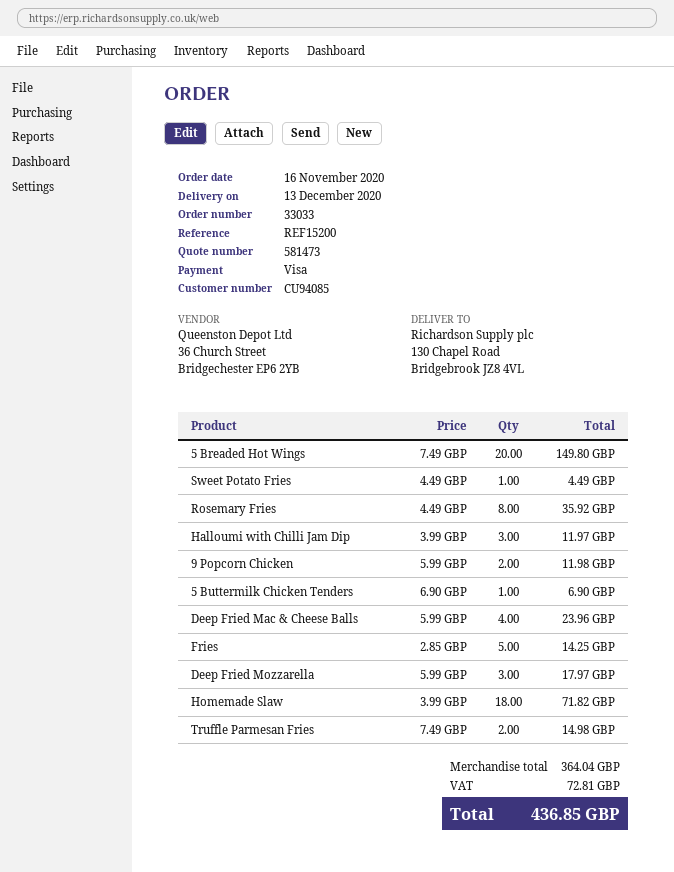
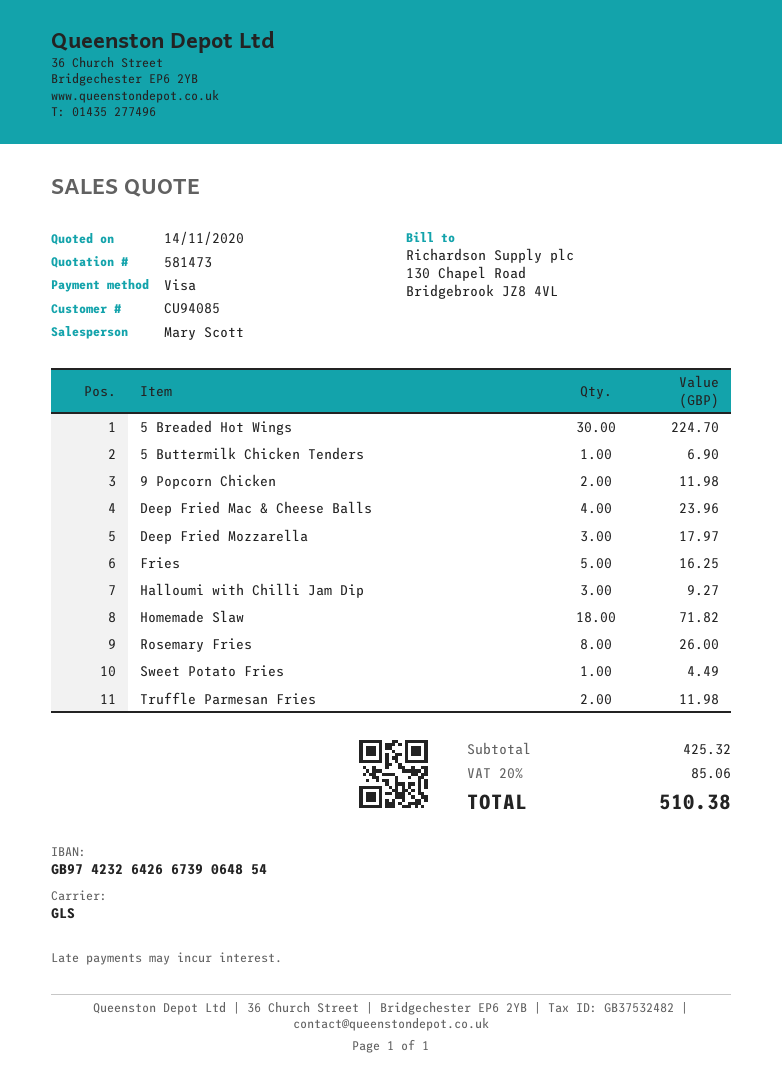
5 Breaded Hot Wings: 20 for 149.80 -> 30 for 224.70
Rosemary Fries: 8 for 35.92 -> 8 for 26.00
Halloumi with Chilli Jam Dip: 3 for 11.97 -> 3 for 9.27
Fries: 5 for 14.25 -> 5 for 16.25
Truffle Parmesan Fries: 2 for 14.98 -> 2 for 11.98
subtotal: 364.04 -> 425.32
tax: 72.81 -> 85.06
total: 436.85 -> 510.38

